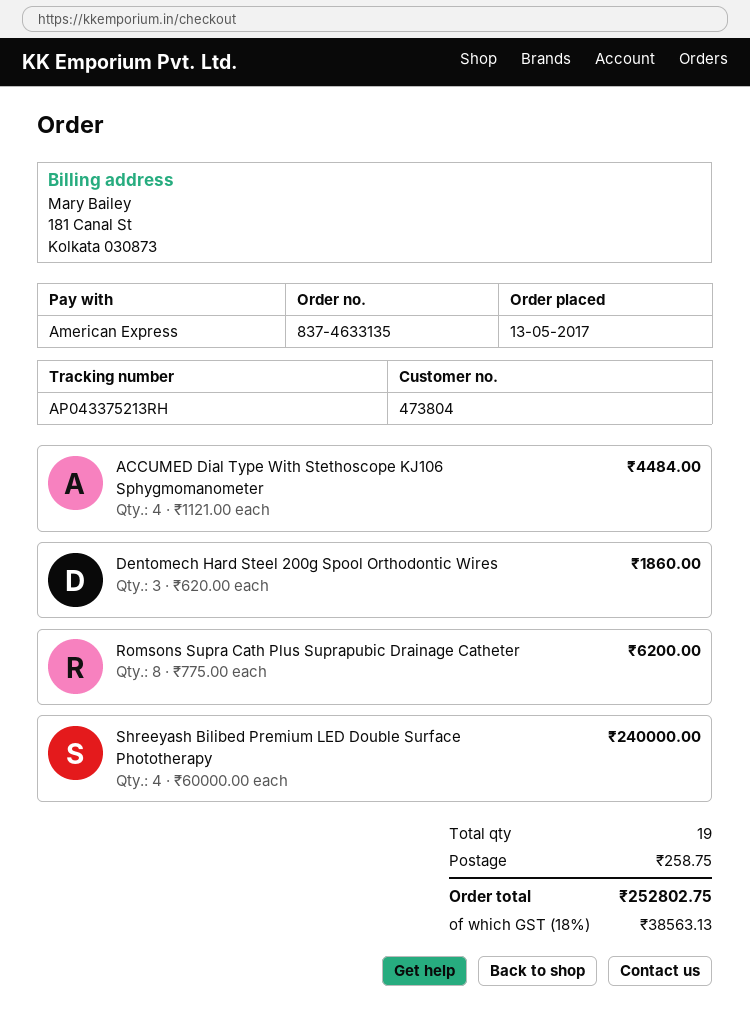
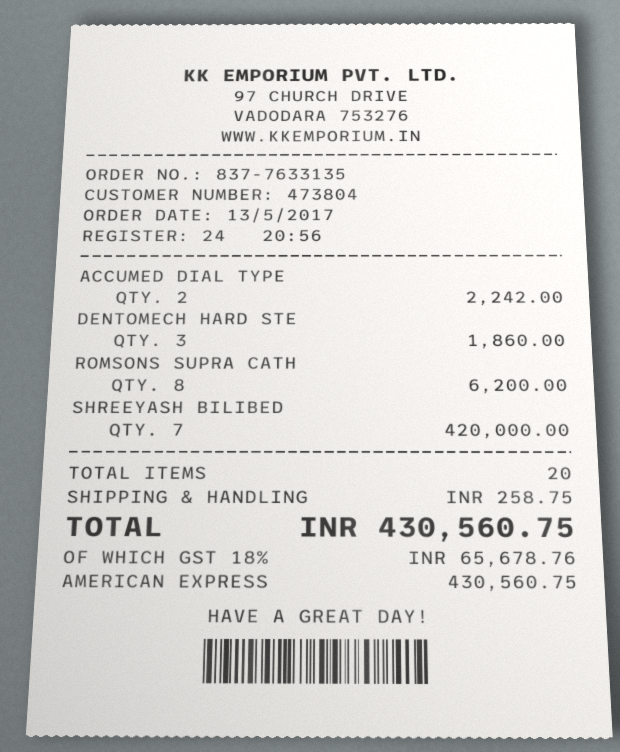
order number: 837-4633135 -> 837-7633135
ACCUMED Dial Type With Stethoscope KJ106 Sphygmomanometer: 4 for 4484.00 -> 2 for 2242.00
Shreeyash Bilibed Premium LED Double Surface Phototherapy: 4 for 240000.00 -> 7 for 420000.00
total quantity: 19 -> 20
tax: 18% = 38563.13 -> 18% = 65678.76
total: 252802.75 -> 430560.75

